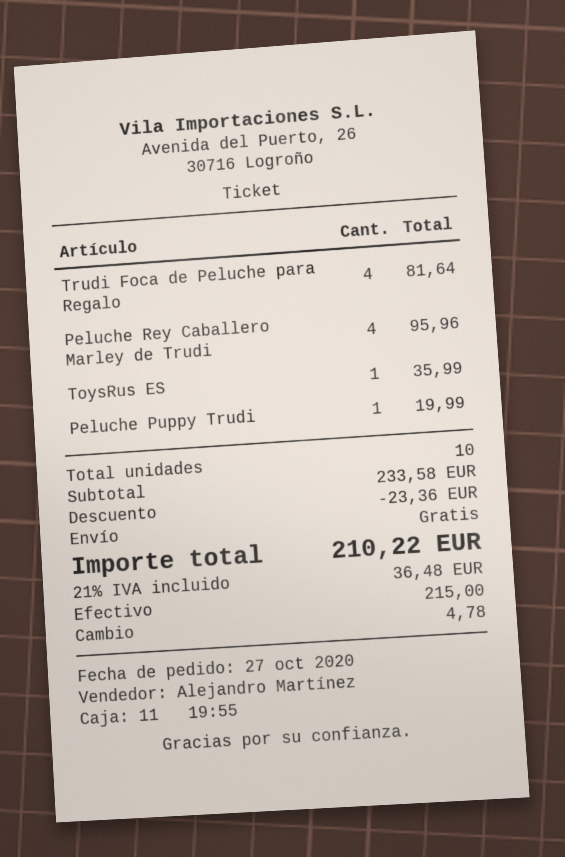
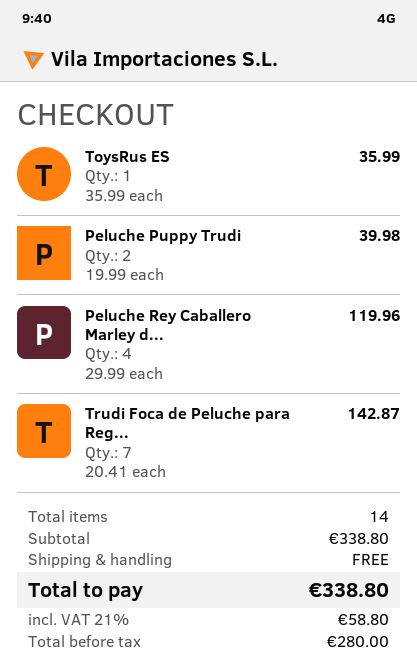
Trudi Foca de Peluche para Regalo: 4 for 81.64 -> 7 for 142.87
Peluche Rey Caballero Marley de Trudi: 4 for 95.96 -> 4 for 119.96
Peluche Puppy Trudi: 1 for 19.99 -> 2 for 39.98
total quantity: 10 -> 14
subtotal: 233.58 -> 338.80
discount: 23.36 -> none
tax: 21% = 36.48 -> 21% = 58.80
total: 210.22 -> 338.80

